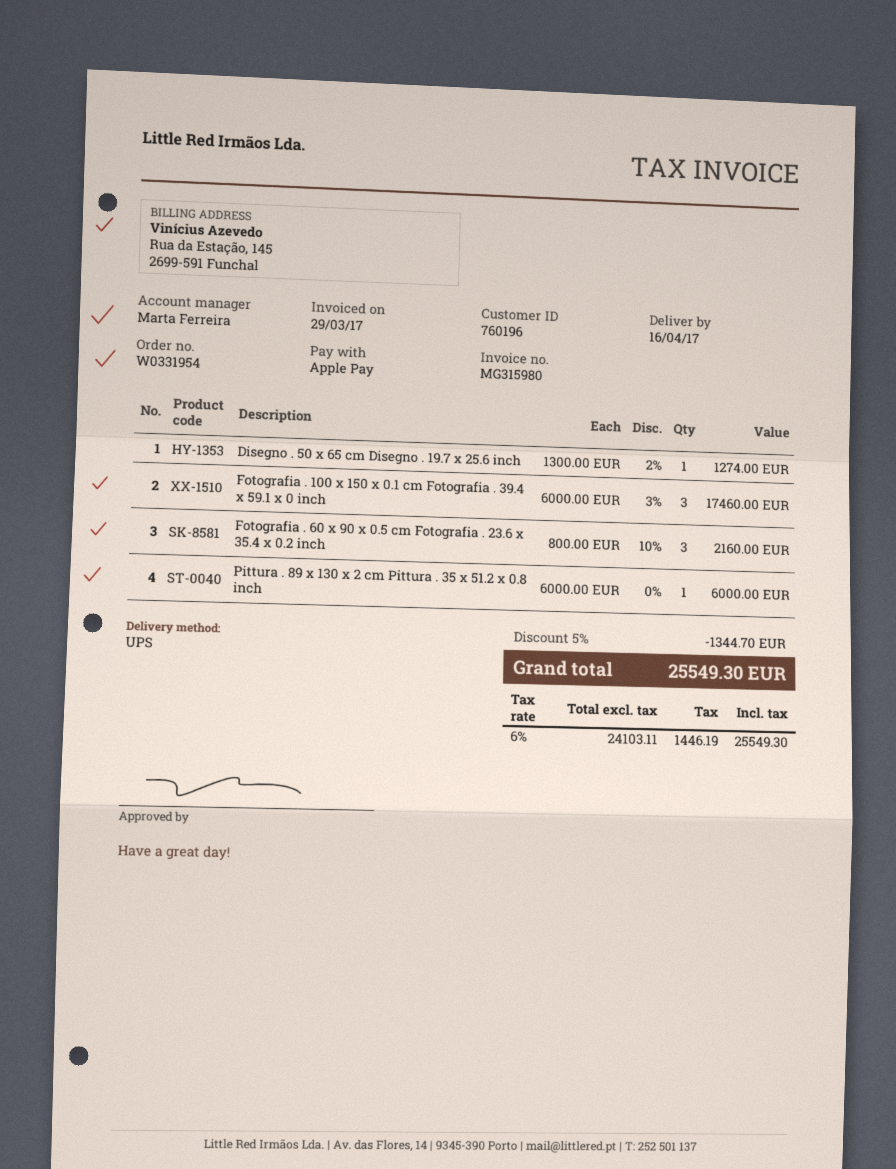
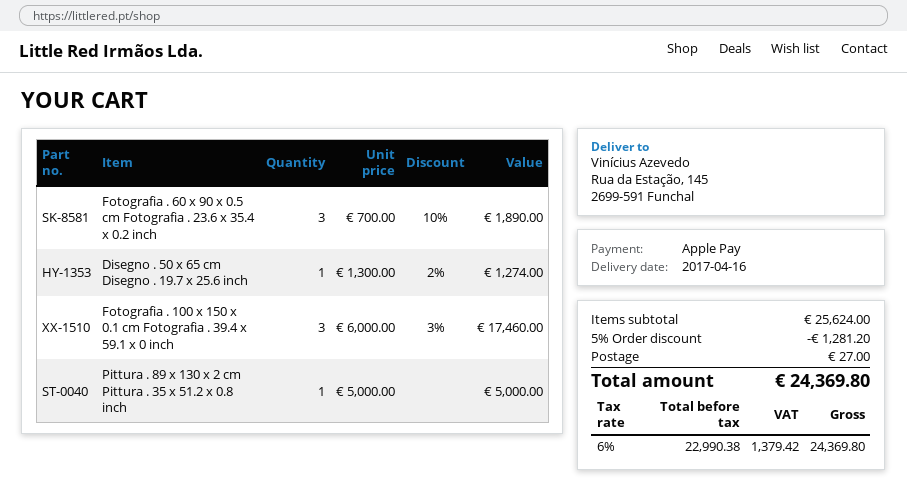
Fotografia . 60 x 90 x 0.5 cm Fotografia . 23.6 x 35.4 x 0.2 inch: 3 x 800.00 - 10% = 2160.00 -> 3 x 700.00 - 10% = 1890.00
Pittura . 89 x 130 x 2 cm Pittura . 35 x 51.2 x 0.8 inch: 1 x 6000.00 = 6000.00 -> 1 x 5000.00 = 5000.00
discount: 5% = 1344.70 -> 5% = 1281.20
shipping: none -> 27.00
net: 24103.11 -> 22990.38
tax: 6% = 1446.19 -> 6% = 1379.42
total: 25549.30 -> 24369.80

